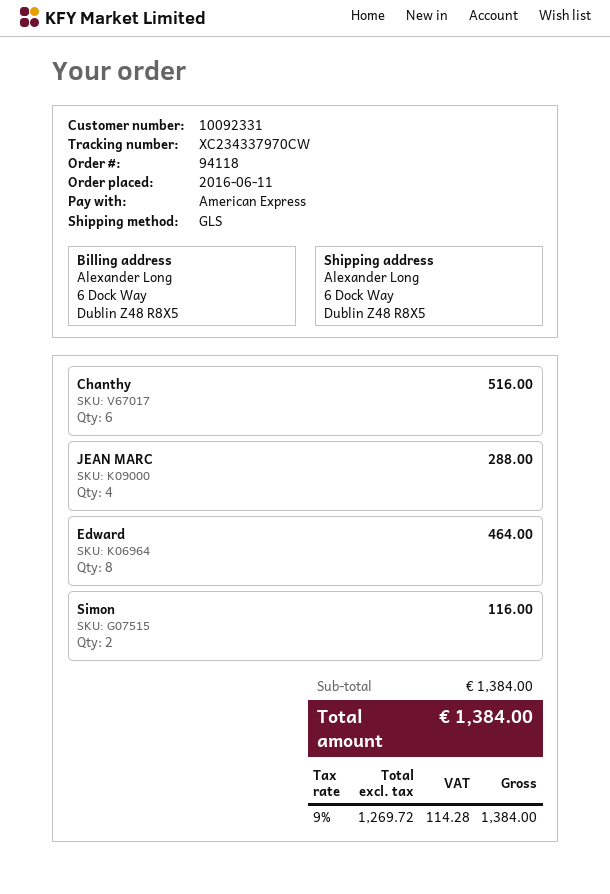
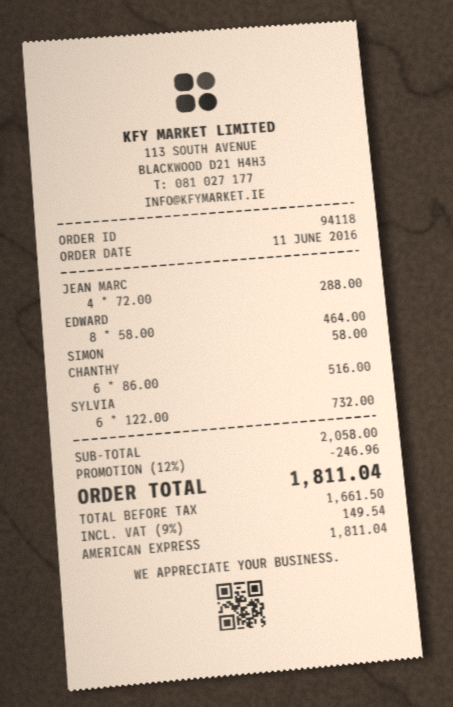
Simon: 2 for 116.00 -> 1 for 58.00
SYLVIA: none -> 6 for 732.00
subtotal: 1384.00 -> 2058.00
discount: none -> 12% = 246.96
net: 1269.72 -> 1661.50
tax: 9% = 114.28 -> 9% = 149.54
total: 1384.00 -> 1811.04

